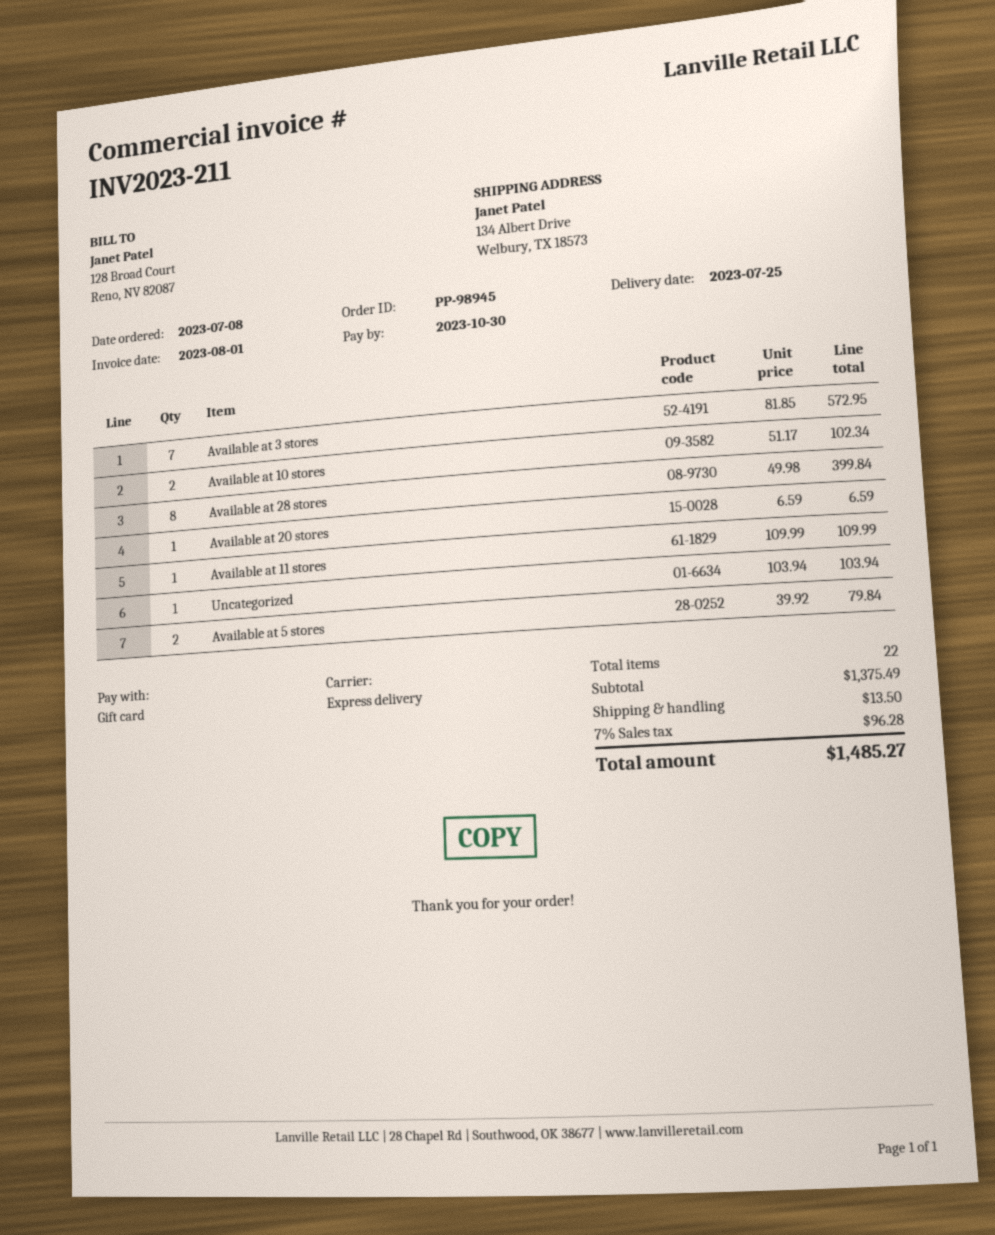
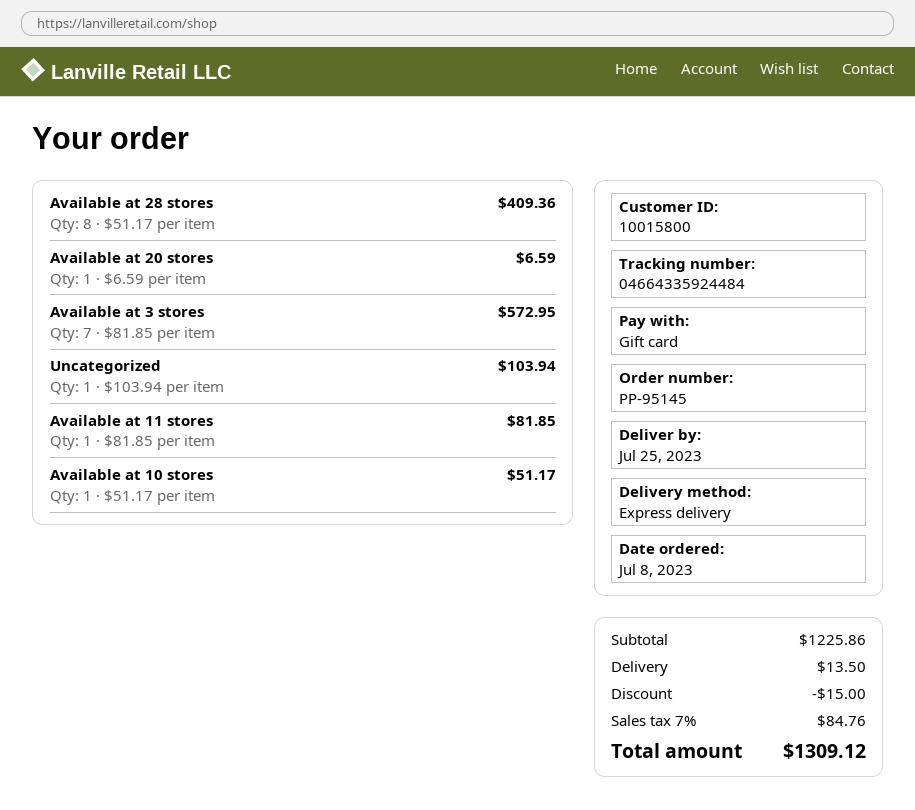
order number: PP-98945 -> PP-95145
Available at 10 stores: 2 x 51.17 = 102.34 -> 1 x 51.17 = 51.17
Available at 28 stores: 8 x 49.98 = 399.84 -> 8 x 51.17 = 409.36
Available at 11 stores: 1 x 109.99 = 109.99 -> 1 x 81.85 = 81.85
Available at 5 stores: 2 x 39.92 = 79.84 -> none
subtotal: 1375.49 -> 1225.86
discount: none -> 15.00
tax: 7% = 96.28 -> 7% = 84.76
total: 1485.27 -> 1309.12

